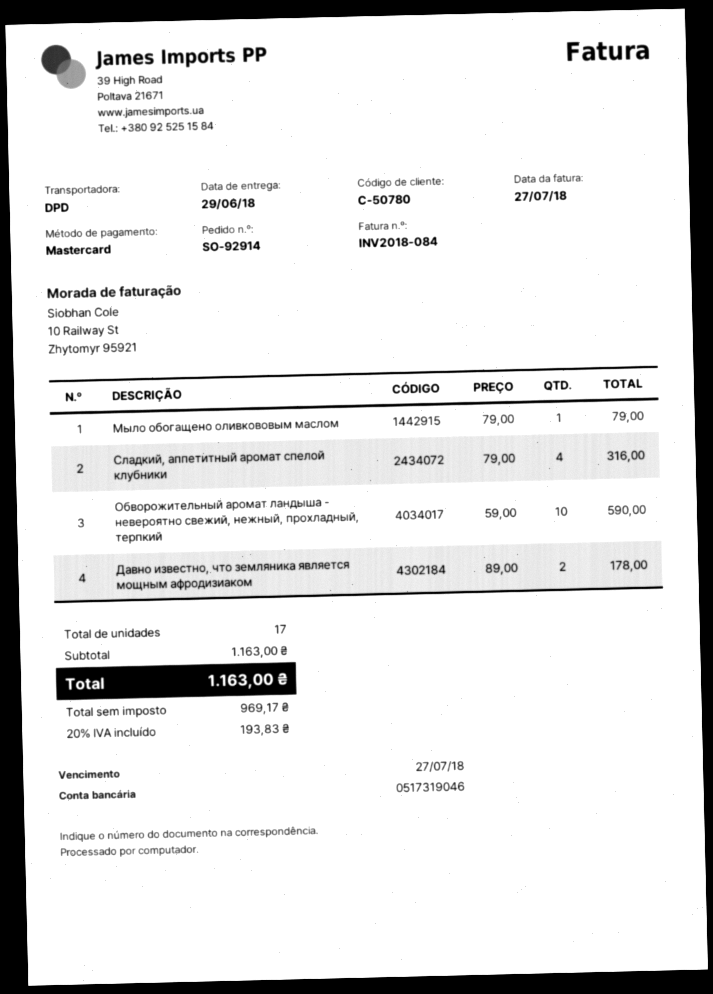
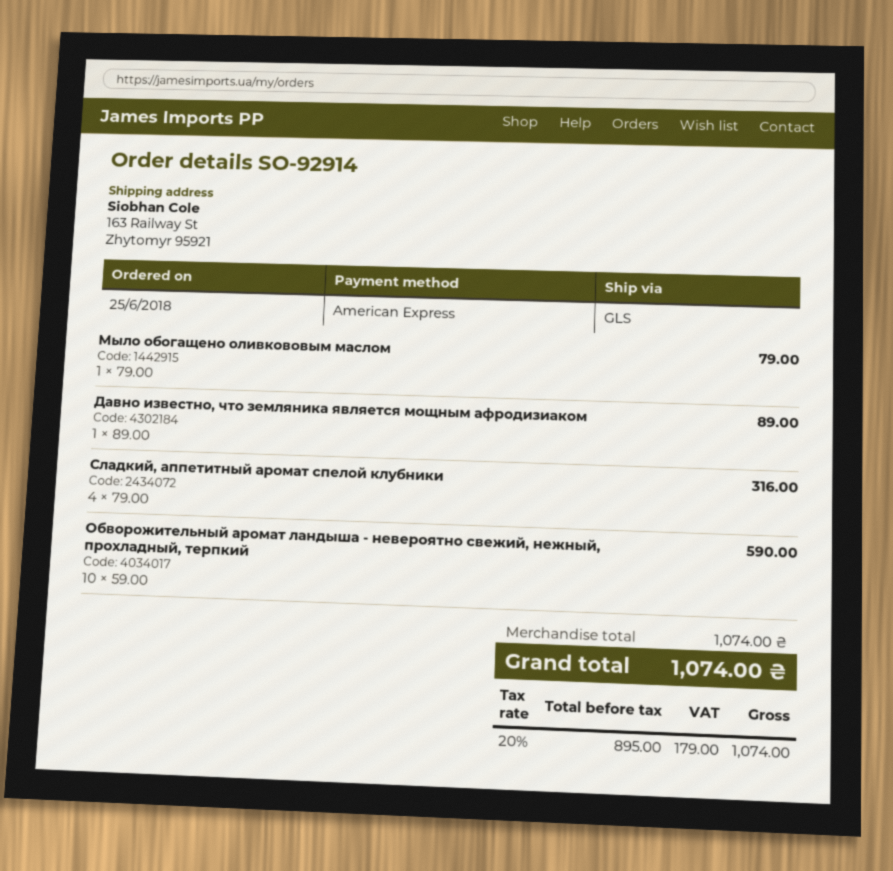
payment method: Mastercard -> American Express
shipping method: DPD -> GLS
Давно известно, что земляника является мощным афродизиаком: 2 x 89.00 = 178.00 -> 1 x 89.00 = 89.00
subtotal: 1163.00 -> 1074.00
net: 969.17 -> 895.00
tax: 20% = 193.83 -> 20% = 179.00
total: 1163.00 -> 1074.00

